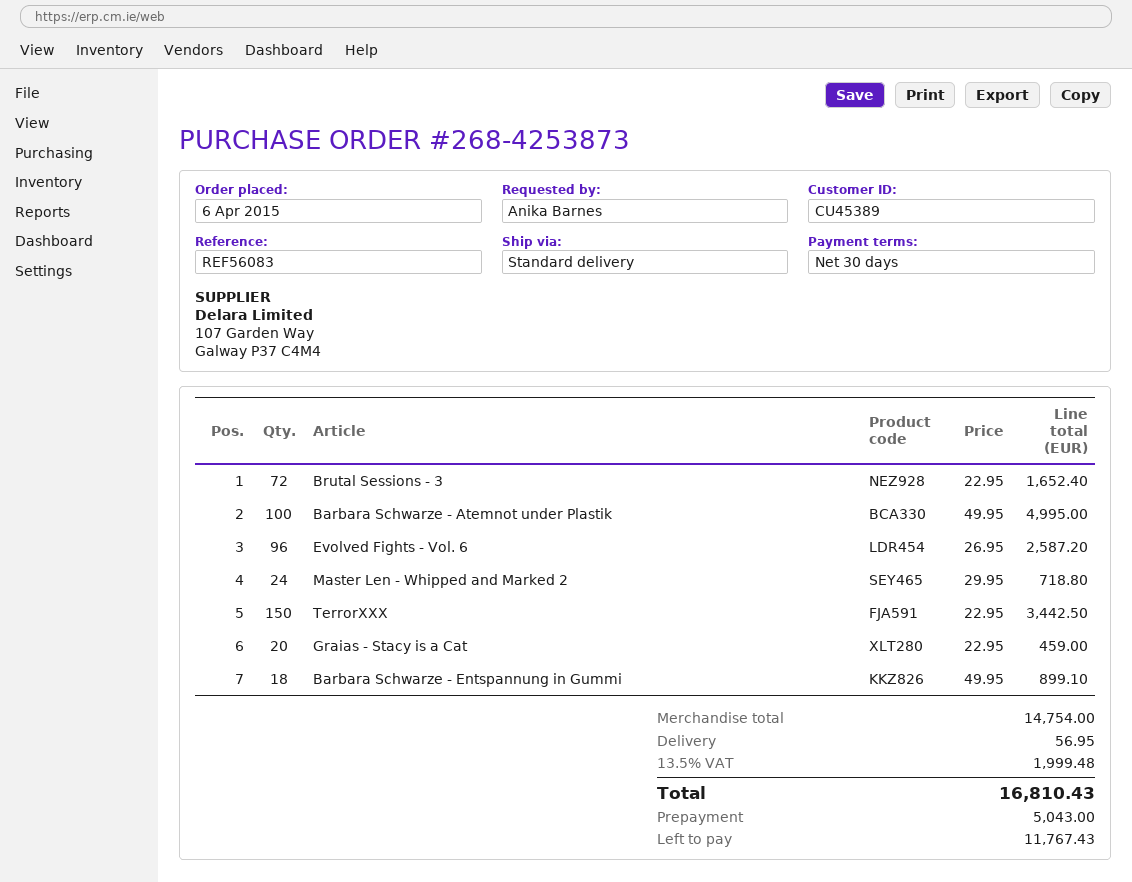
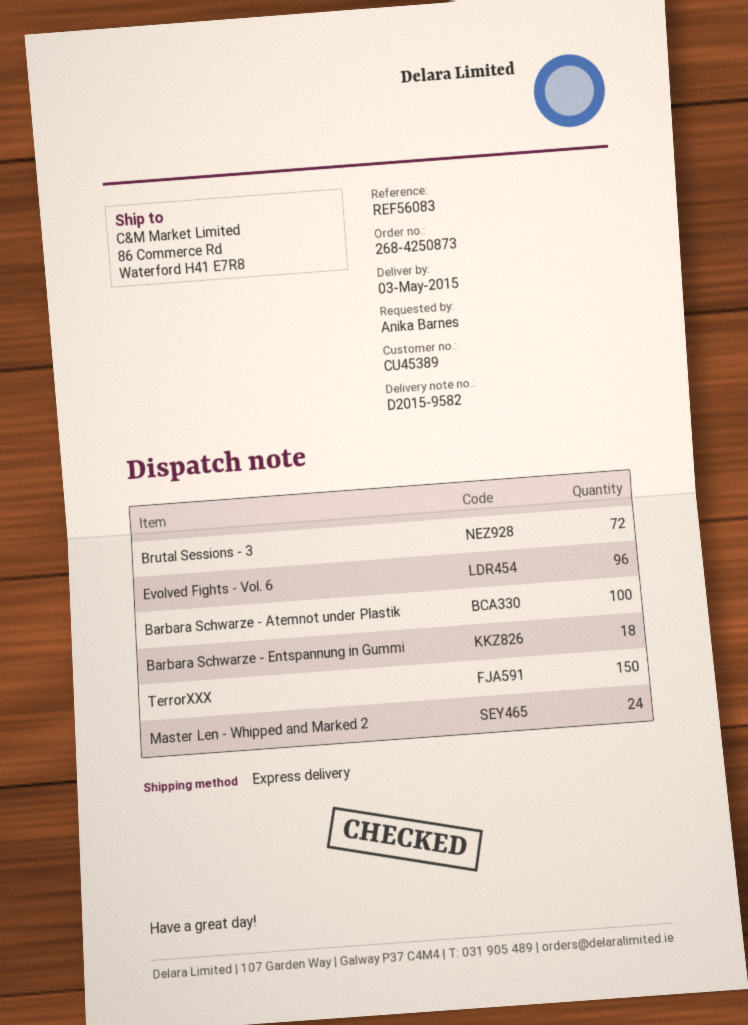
order number: 268-4253873 -> 268-4250873
shipping method: standard -> express
Graias - Stacy is a Cat: 20 -> none

